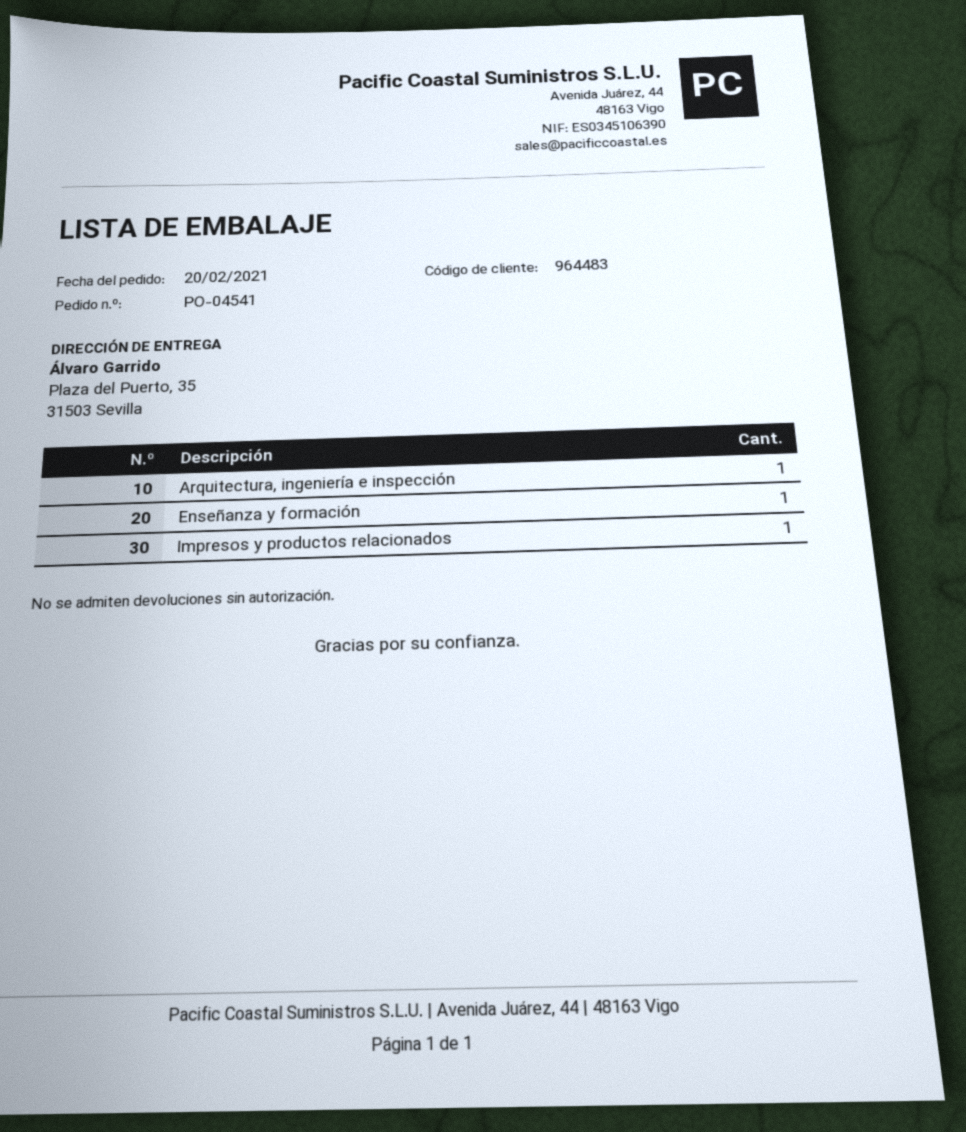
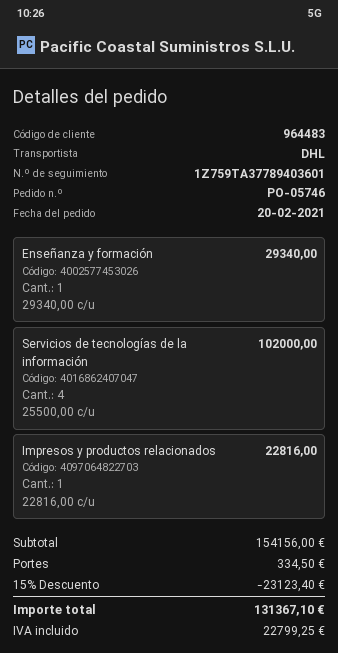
order number: PO-04541 -> PO-05746
Arquitectura, ingeniería e inspección: 1 -> none
Servicios de tecnologías de la información: none -> 4

